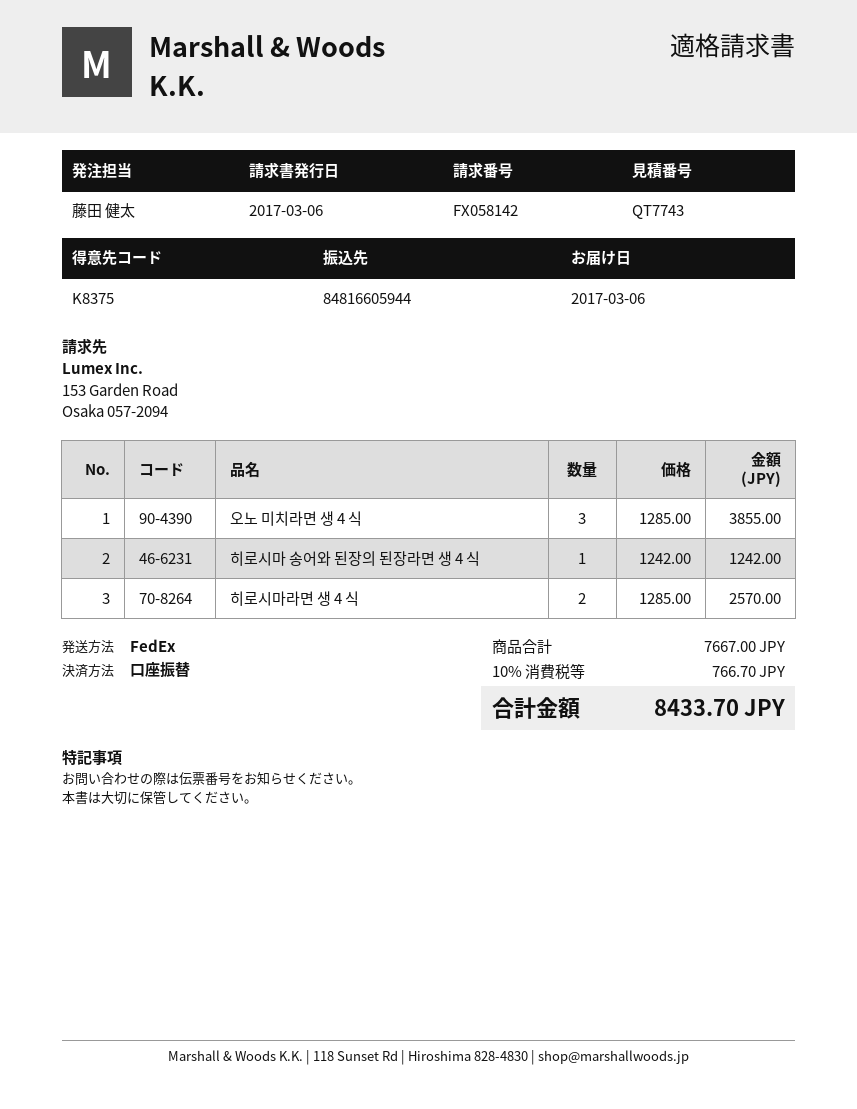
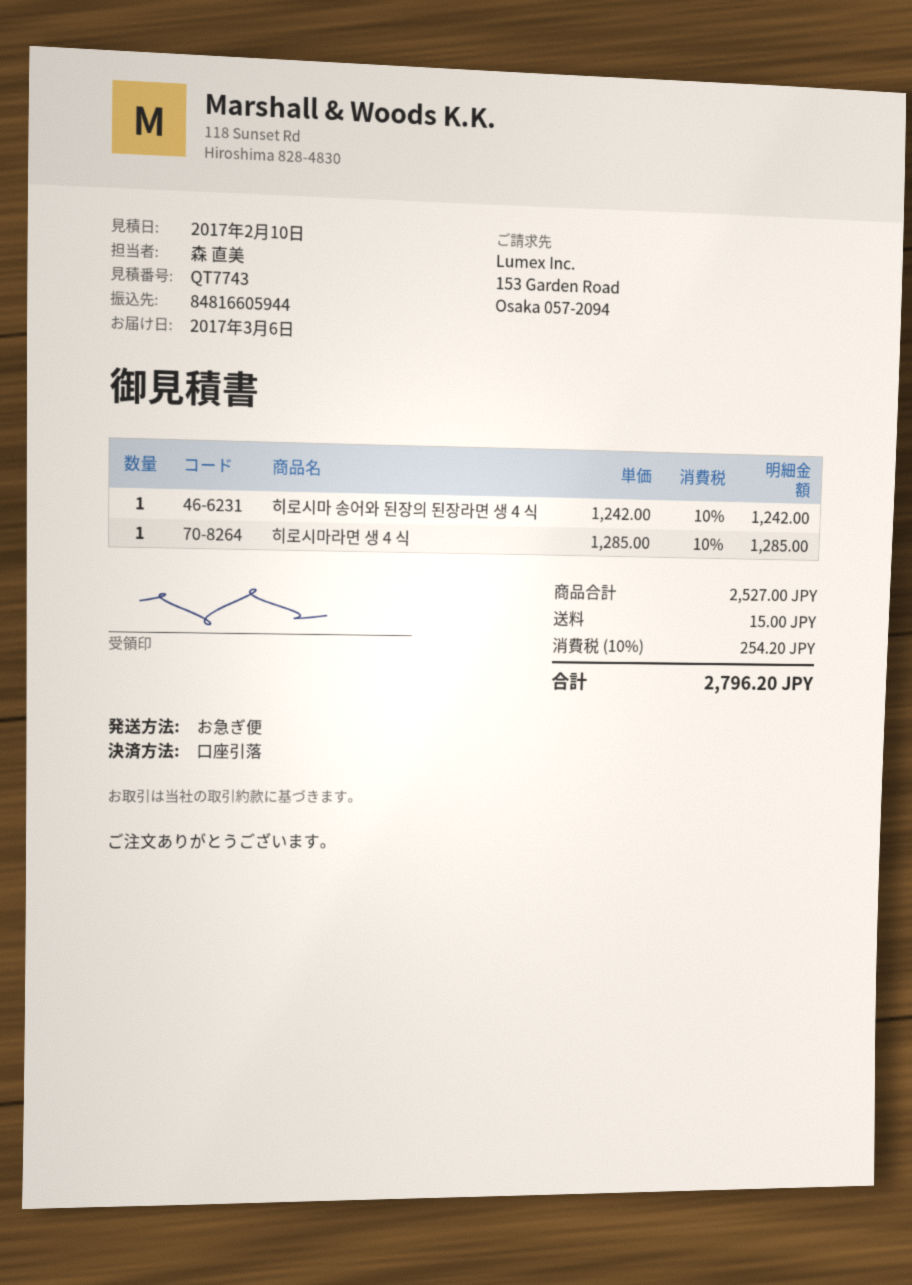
shipping method: FedEx -> express
오노 미치라면 생 4 식: 3 x 1285.00 = 3855.00 -> none
히로시마라면 생 4 식: 2 x 1285.00 = 2570.00 -> 1 x 1285.00 = 1285.00
subtotal: 7667.00 -> 2527.00
shipping: none -> 15.00
tax: 10% = 766.70 -> 10% = 254.20
total: 8433.70 -> 2796.20

